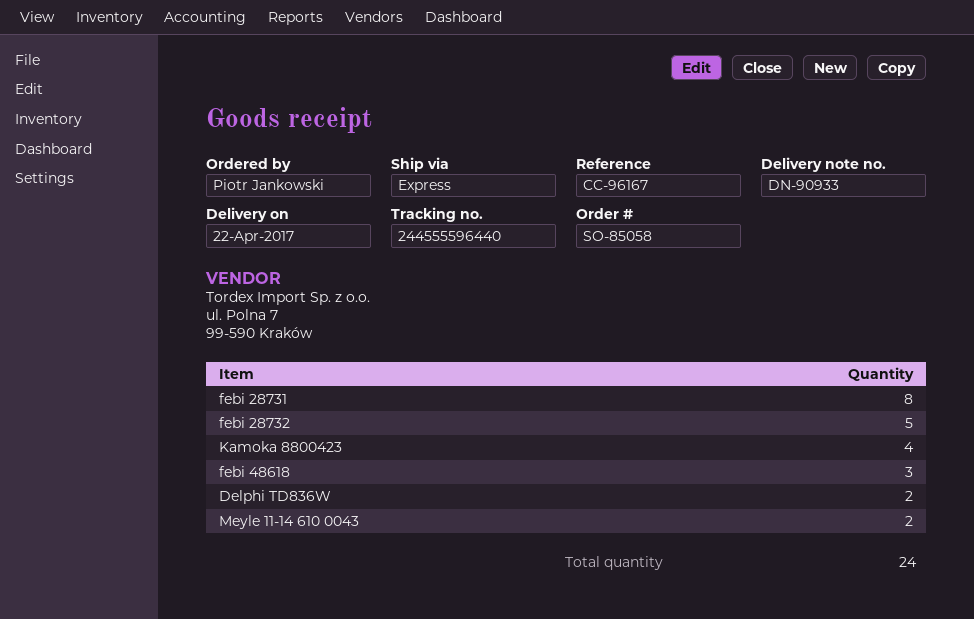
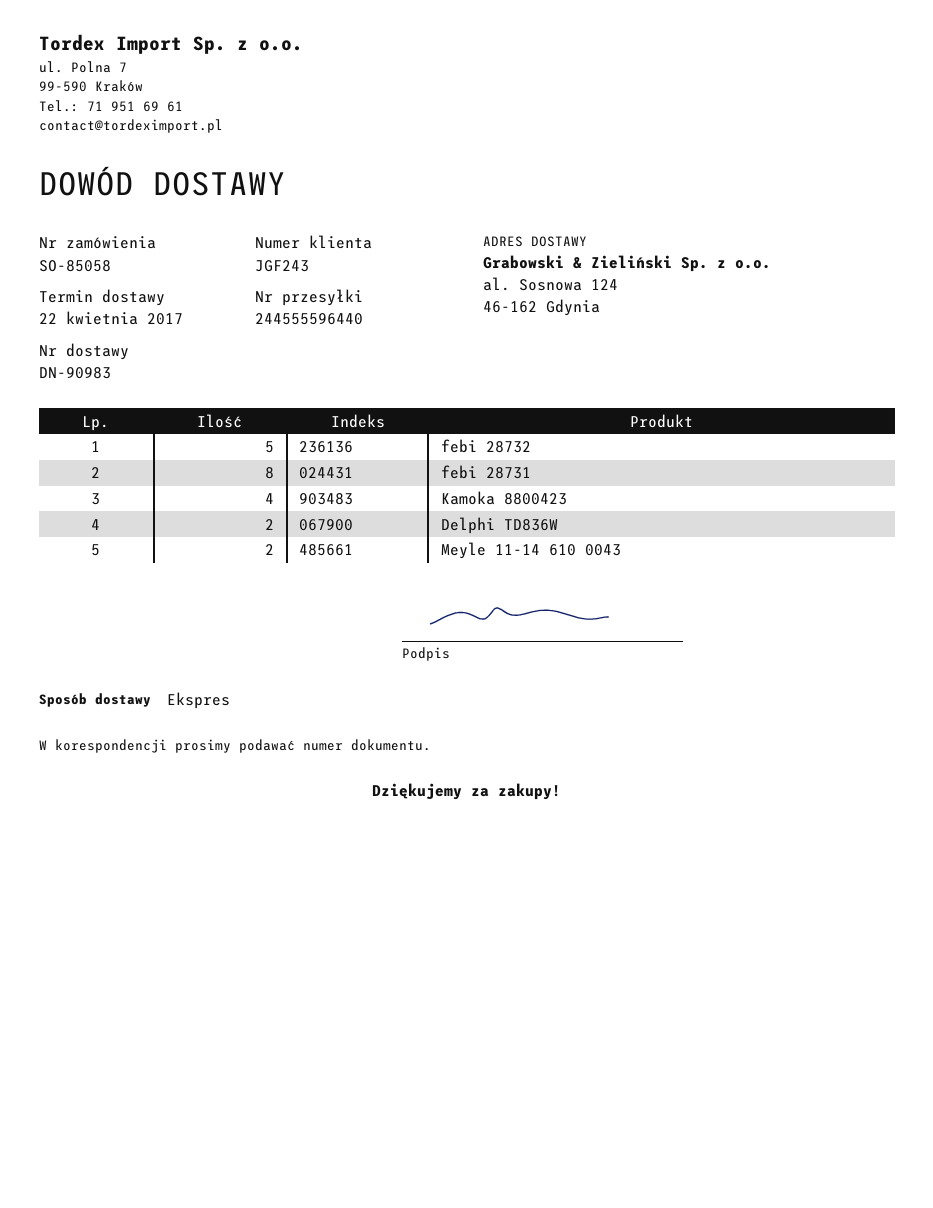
delivery note number: DN-90933 -> DN-90983
febi 48618: 3 -> none

